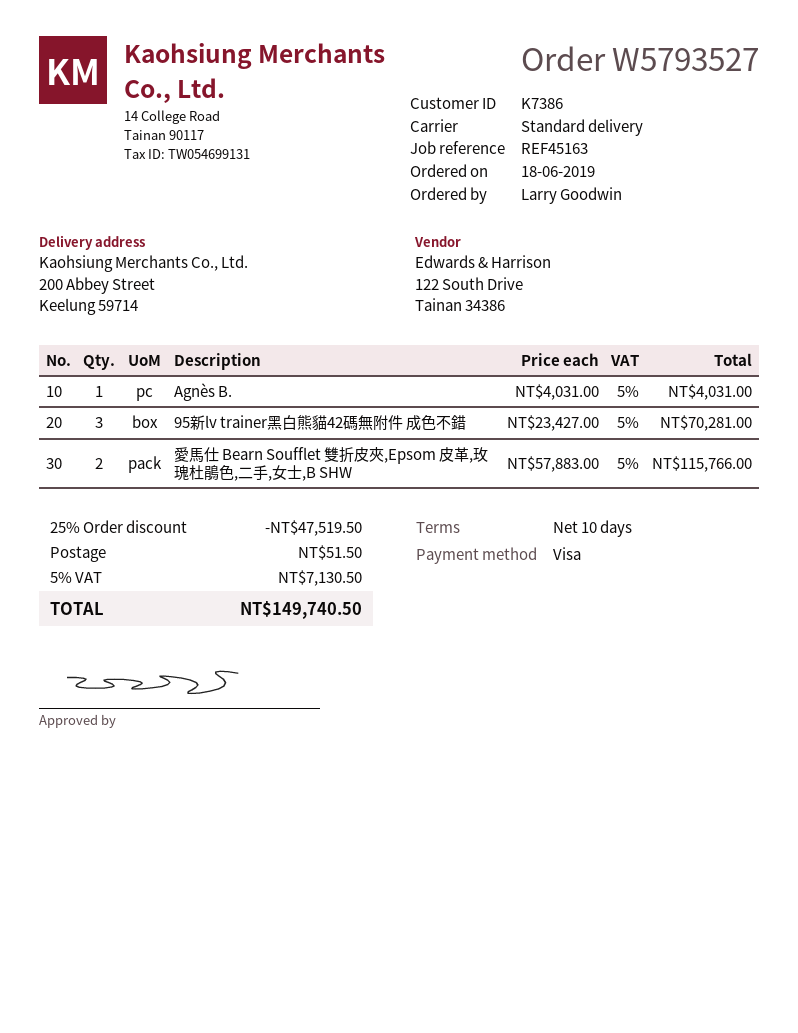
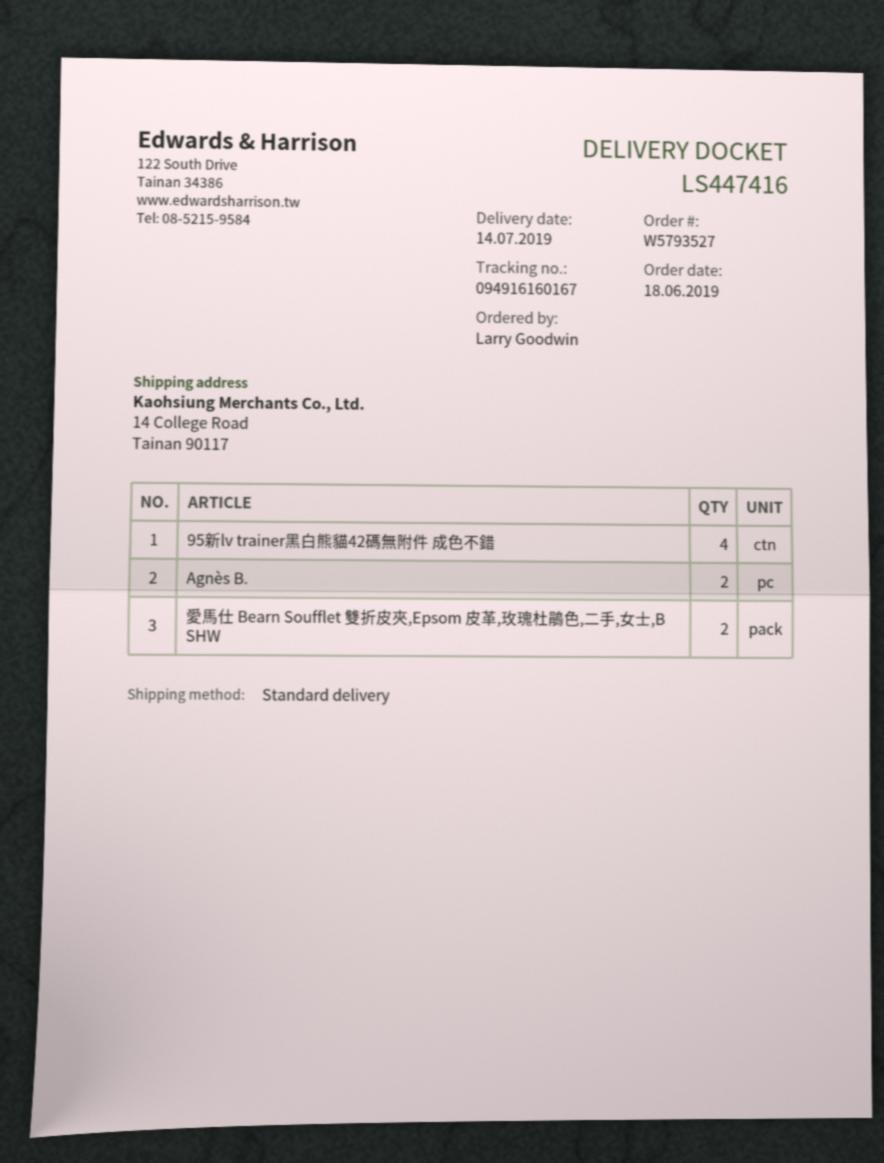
ship to: 200 Abbey Street, Keelung 59714 -> 14 College Road, Tainan 90117
Agnès B.: 1 -> 2
95新lv trainer黑白熊貓42碼無附件 成色不錯: 3 -> 4

